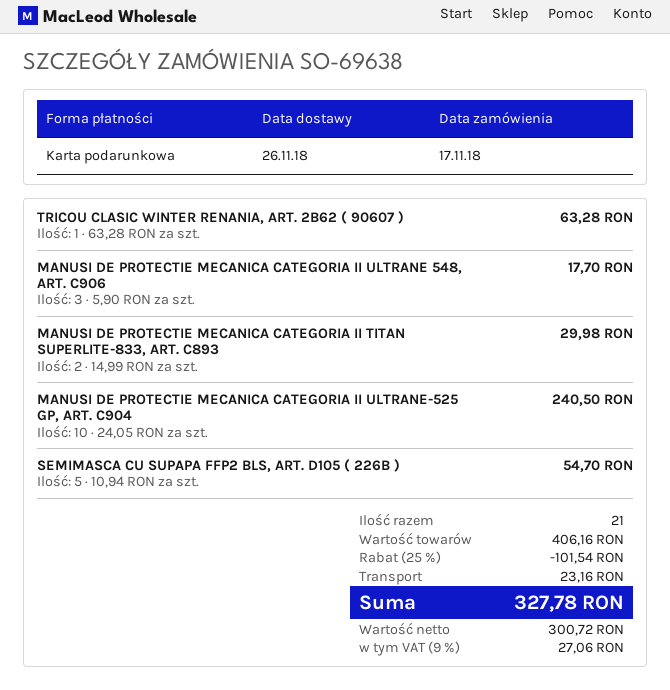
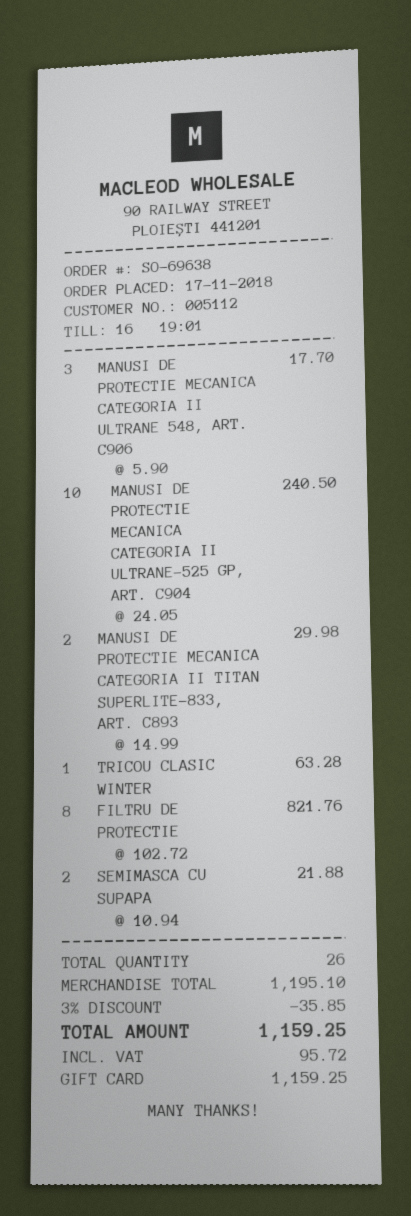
SEMIMASCA CU SUPAPA FFP2 BLS, ART. D105 ( 226B ): 5 x 10.94 = 54.70 -> 2 x 10.94 = 21.88
FILTRU DE PROTECTIE: none -> 8 x 102.72 = 821.76
total quantity: 21 -> 26
subtotal: 406.16 -> 1195.10
discount: 25% = 101.54 -> 3% = 35.85
shipping: 23.16 -> none
tax: 27.06 -> 95.72
total: 327.78 -> 1159.25

